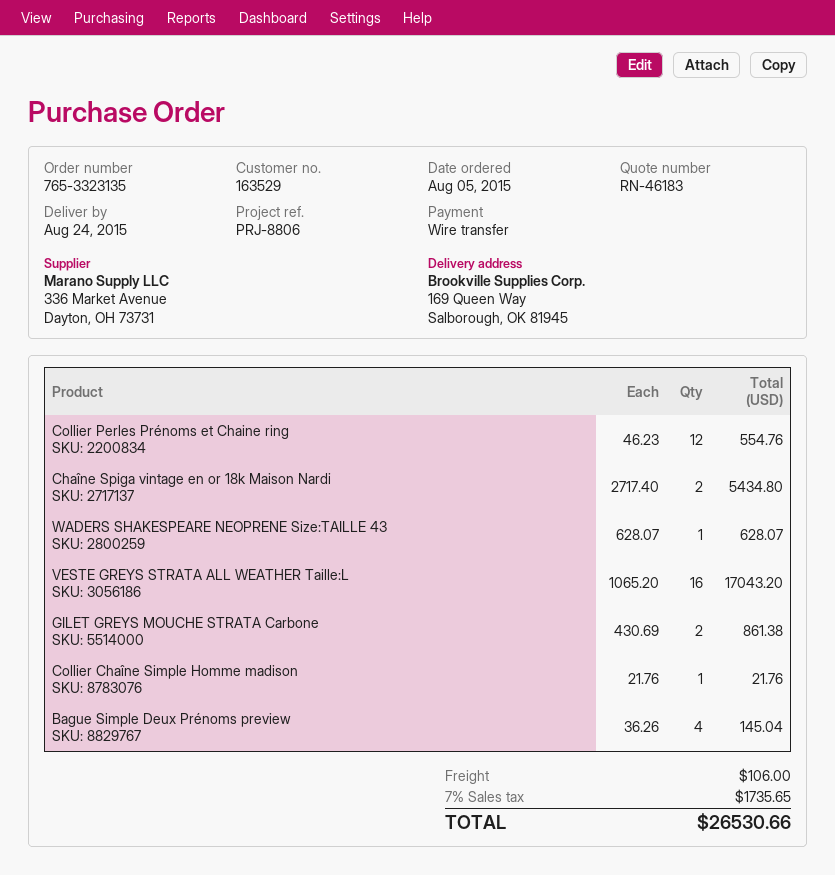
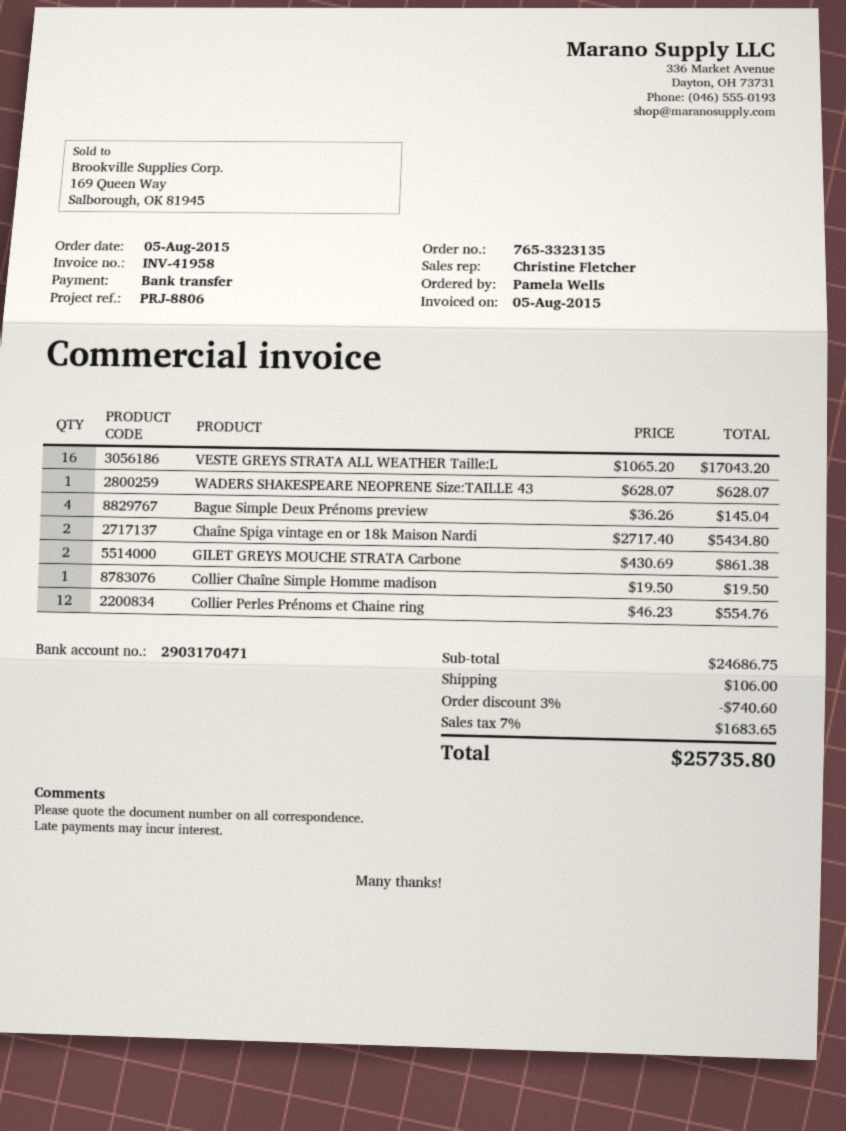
Collier Chaîne Simple Homme madison: 1 x 21.76 = 21.76 -> 1 x 19.50 = 19.50
discount: none -> 3% = 740.60
tax: 7% = 1735.65 -> 7% = 1683.65
total: 26530.66 -> 25735.80

